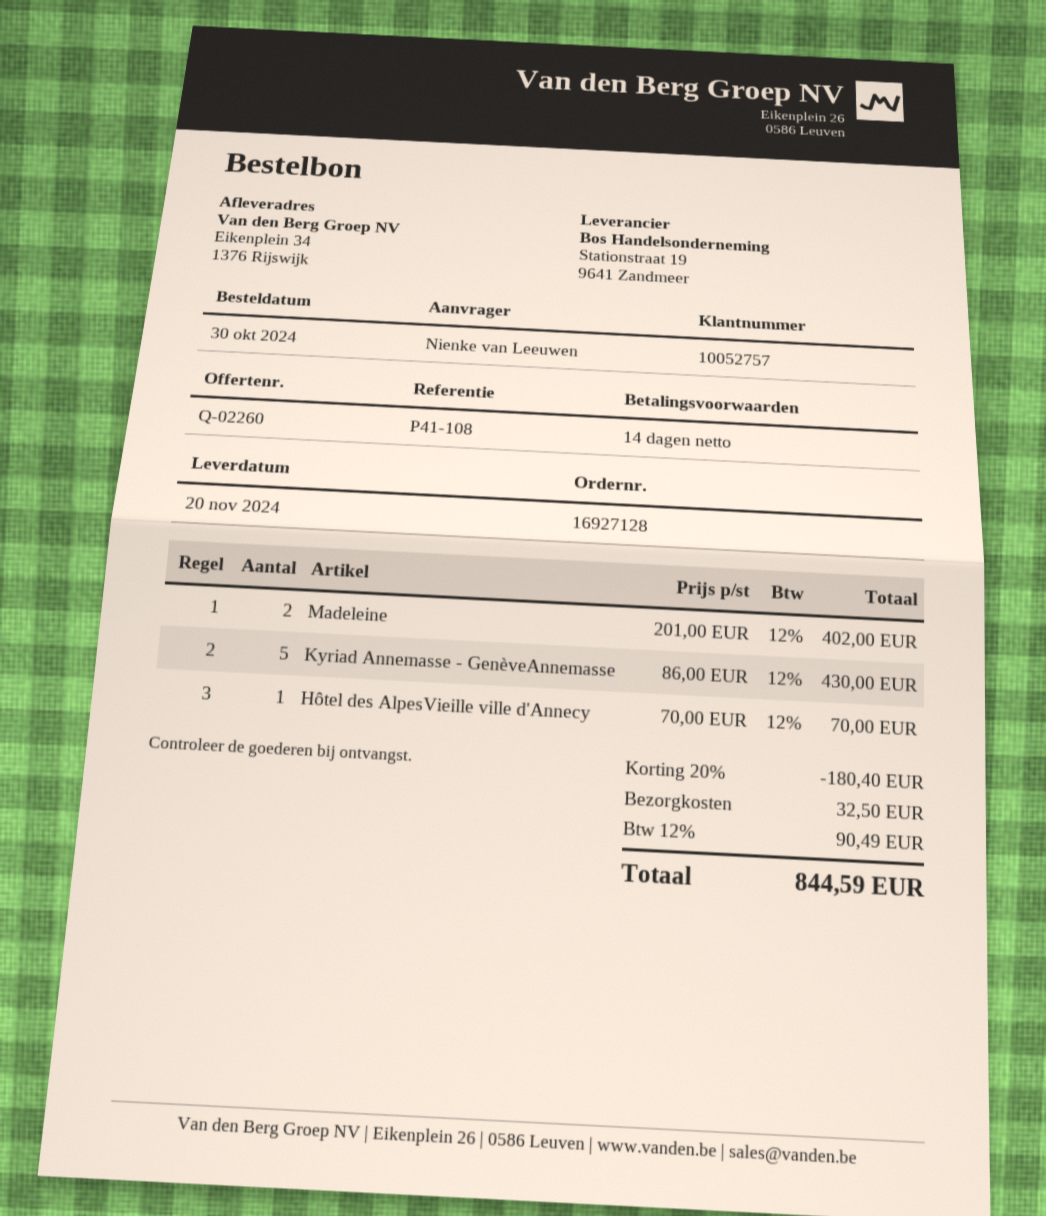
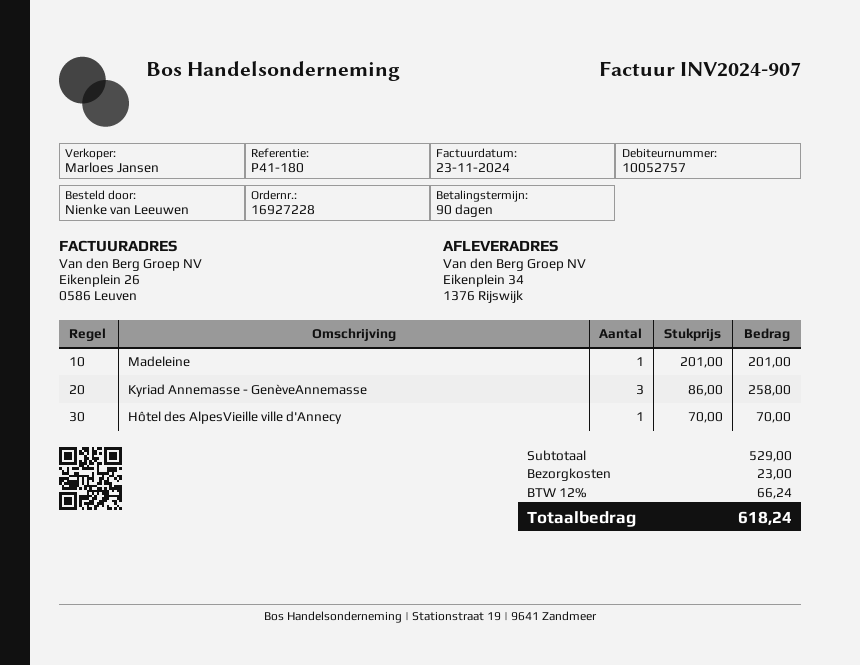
order number: 16927128 -> 16927228
payment terms: 14 days -> 90 days
reference: P41-108 -> P41-180
Madeleine: 2 x 201.00 = 402.00 -> 1 x 201.00 = 201.00
Kyriad Annemasse - GenèveAnnemasse: 5 x 86.00 = 430.00 -> 3 x 86.00 = 258.00
discount: 20% = 180.40 -> none
shipping: 32.50 -> 23.00
tax: 12% = 90.49 -> 12% = 66.24
total: 844.59 -> 618.24

